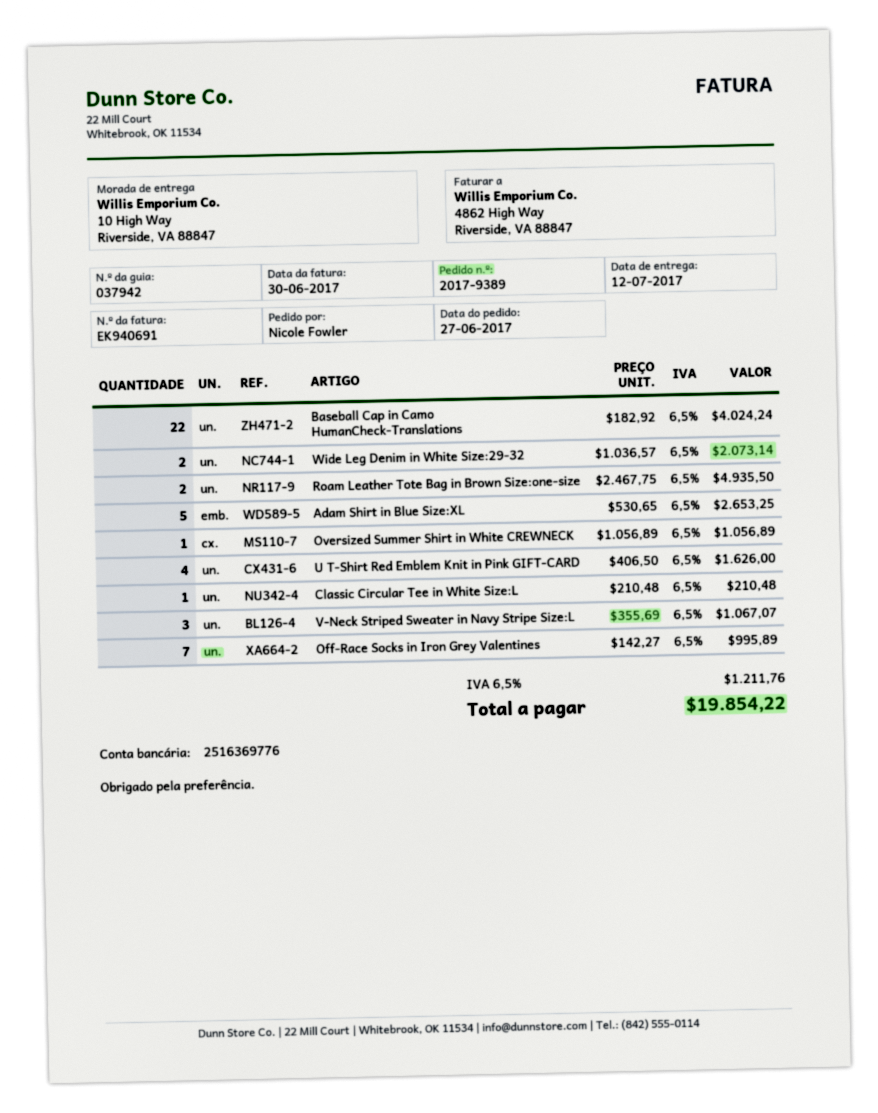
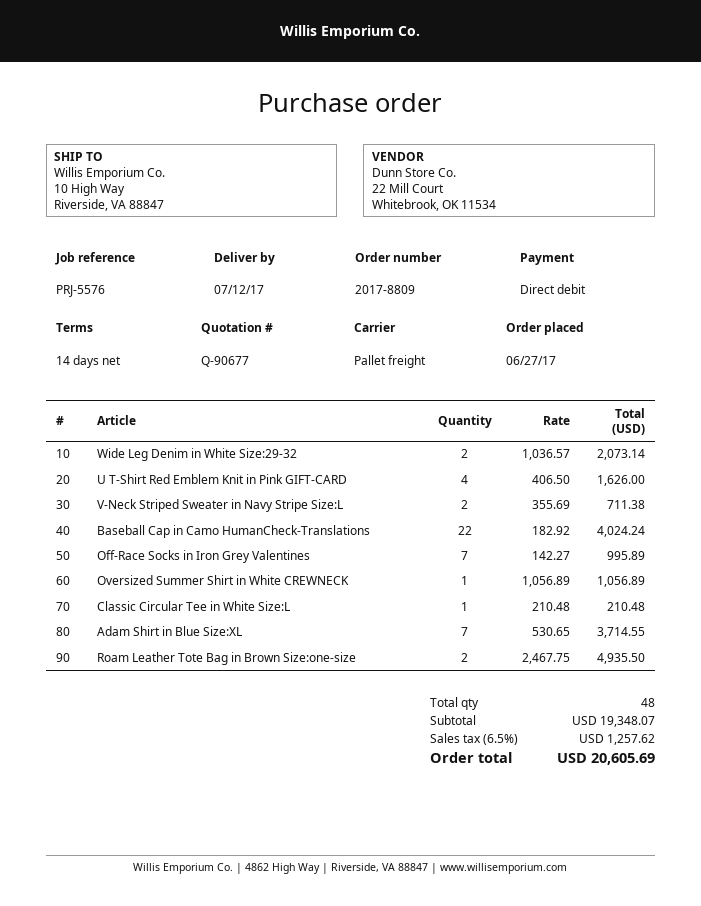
order number: 2017-9389 -> 2017-8809
Adam Shirt in Blue Size:XL: 5 x 530.65 = 2653.25 -> 7 x 530.65 = 3714.55
V-Neck Striped Sweater in Navy Stripe Size:L: 3 x 355.69 = 1067.07 -> 2 x 355.69 = 711.38
tax: 6.5% = 1211.76 -> 6.5% = 1257.62
total: 19854.22 -> 20605.69

